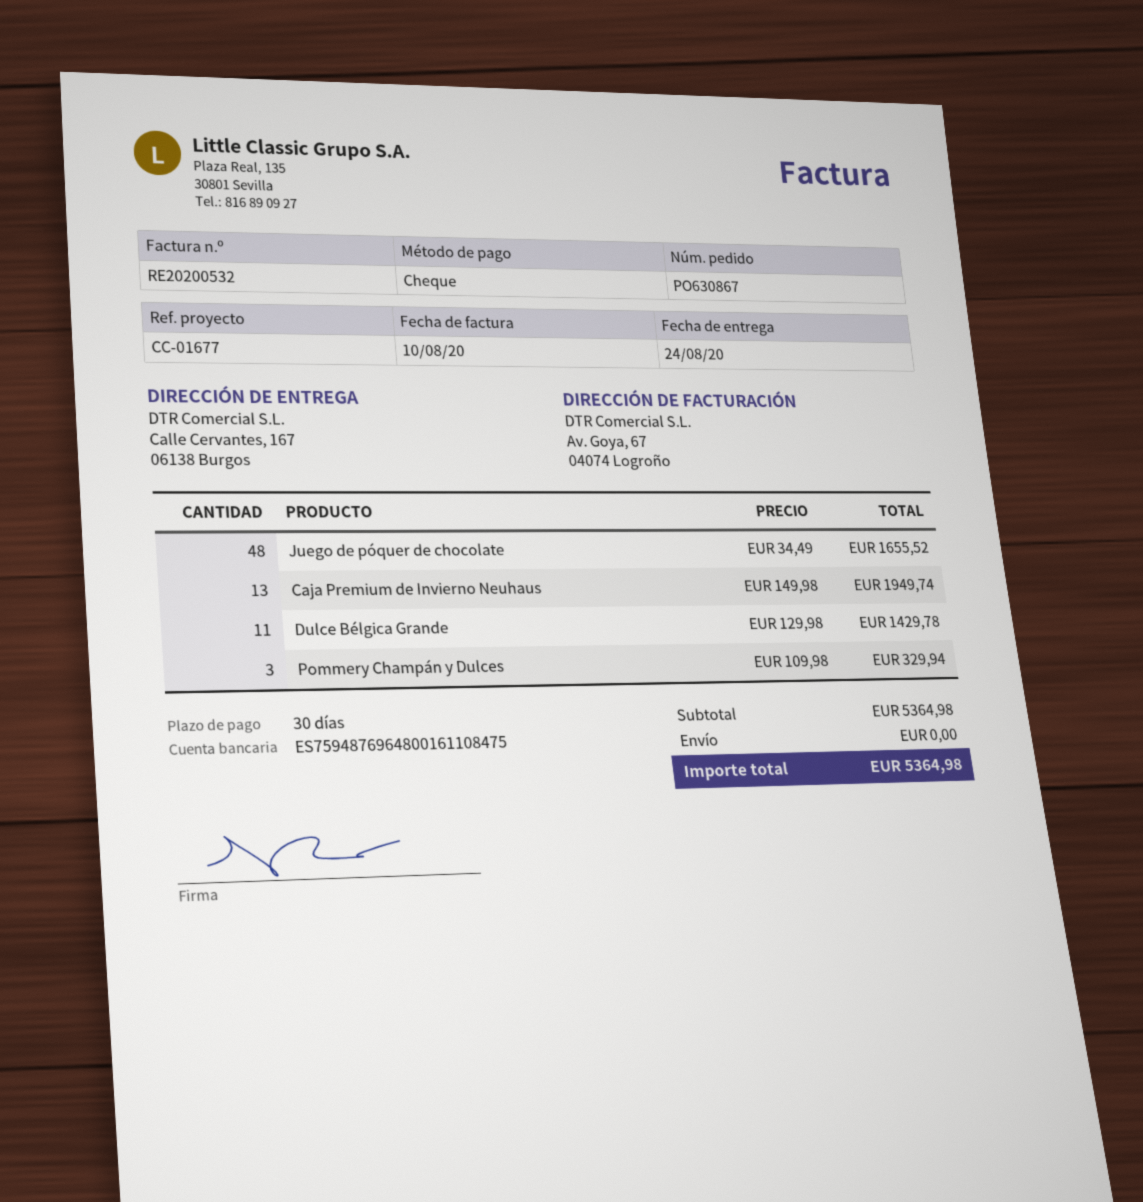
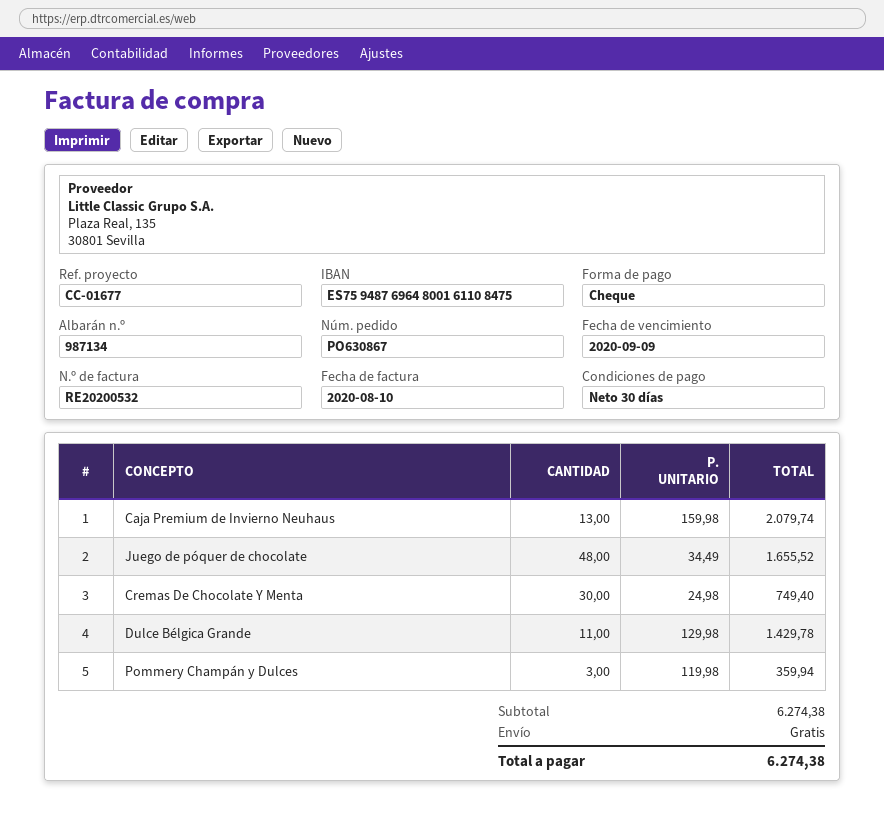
Caja Premium de Invierno Neuhaus: 13 x 149.98 = 1949.74 -> 13 x 159.98 = 2079.74
Pommery Champán y Dulces: 3 x 109.98 = 329.94 -> 3 x 119.98 = 359.94
Cremas De Chocolate Y Menta: none -> 30 x 24.98 = 749.40
subtotal: 5364.98 -> 6274.38
total: 5364.98 -> 6274.38

